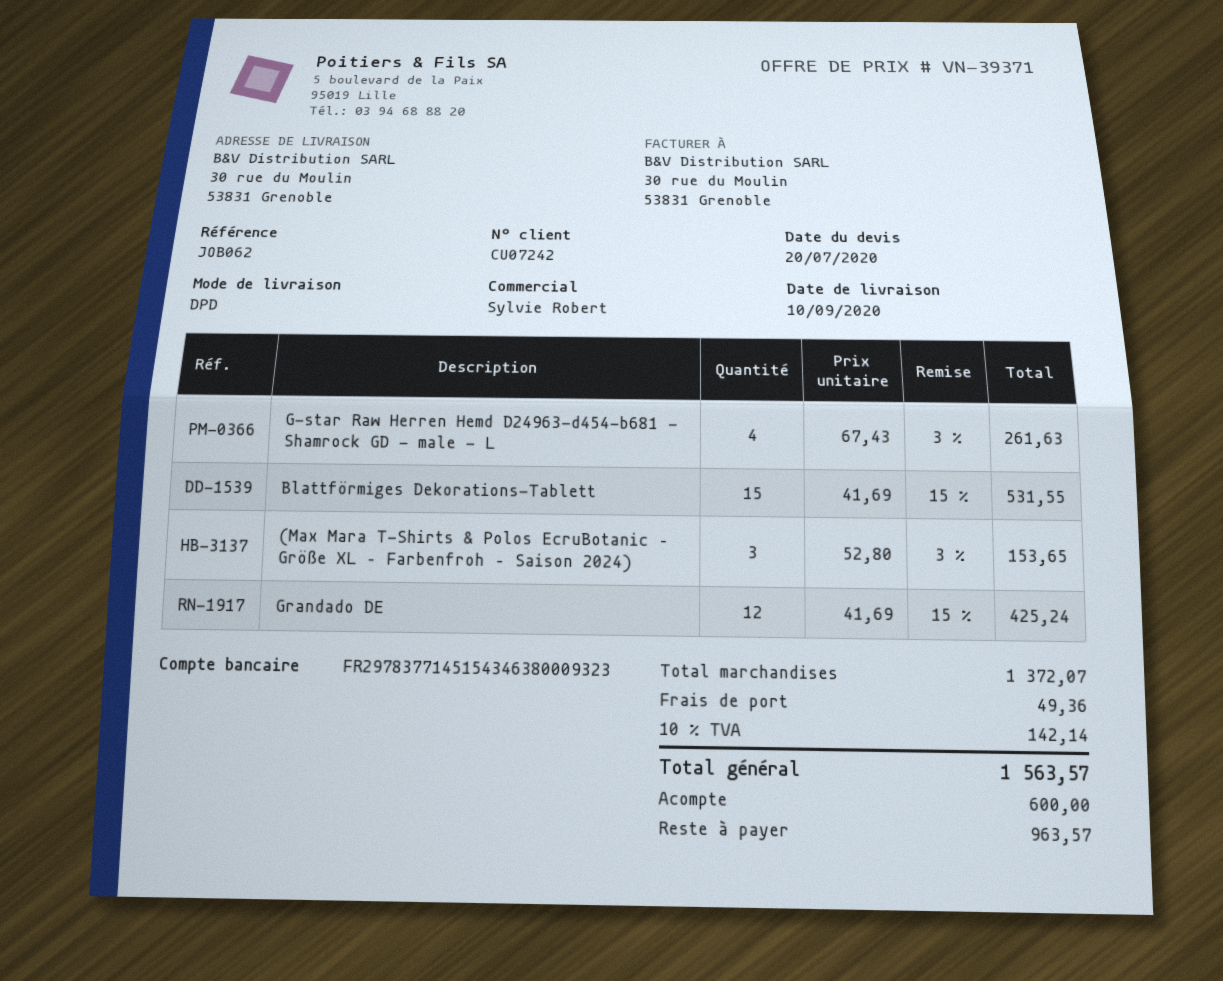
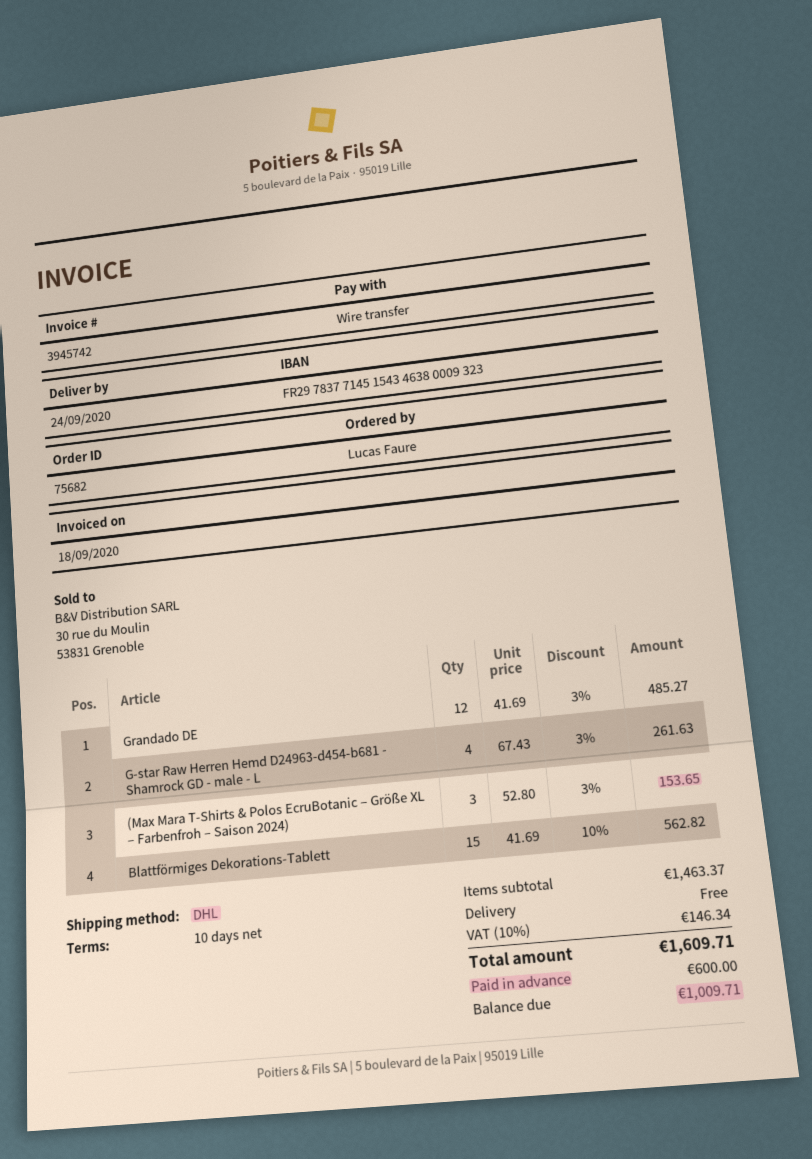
delivery date: 2020-09-10 -> 2020-09-24
shipping method: DPD -> DHL
Blattförmiges Dekorations-Tablett: 15 x 41.69 - 15% = 531.55 -> 15 x 41.69 - 10% = 562.82
Grandado DE: 12 x 41.69 - 15% = 425.24 -> 12 x 41.69 - 3% = 485.27
subtotal: 1372.07 -> 1463.37
shipping: 49.36 -> 0.00
tax: 10% = 142.14 -> 10% = 146.34
total: 1563.57 -> 1609.71
balance: 963.57 -> 1009.71

